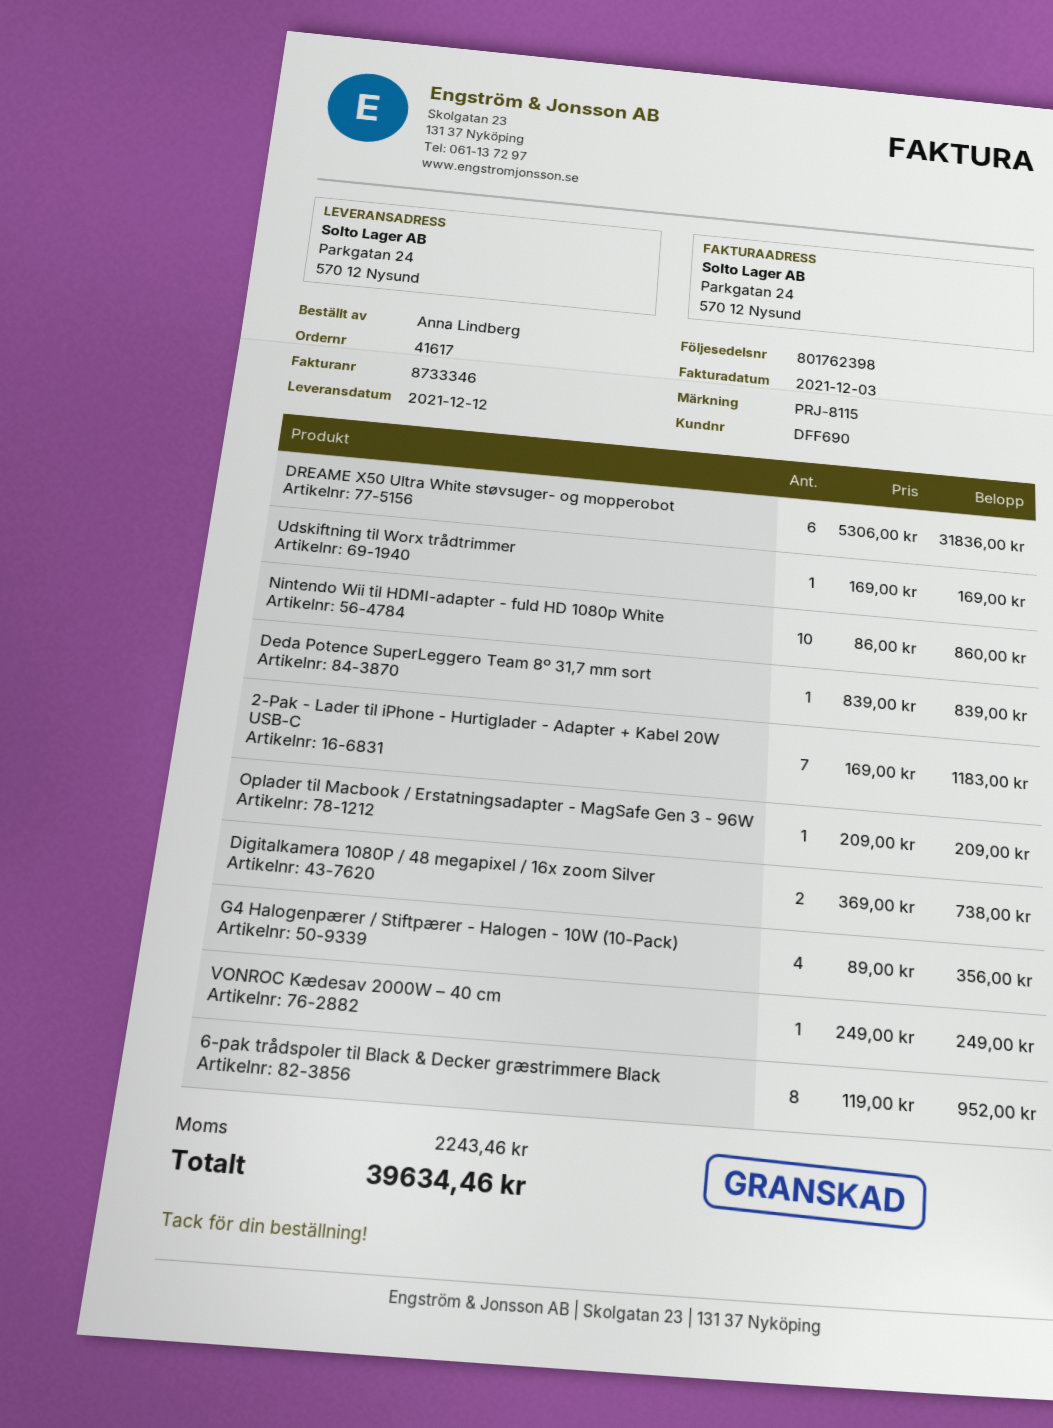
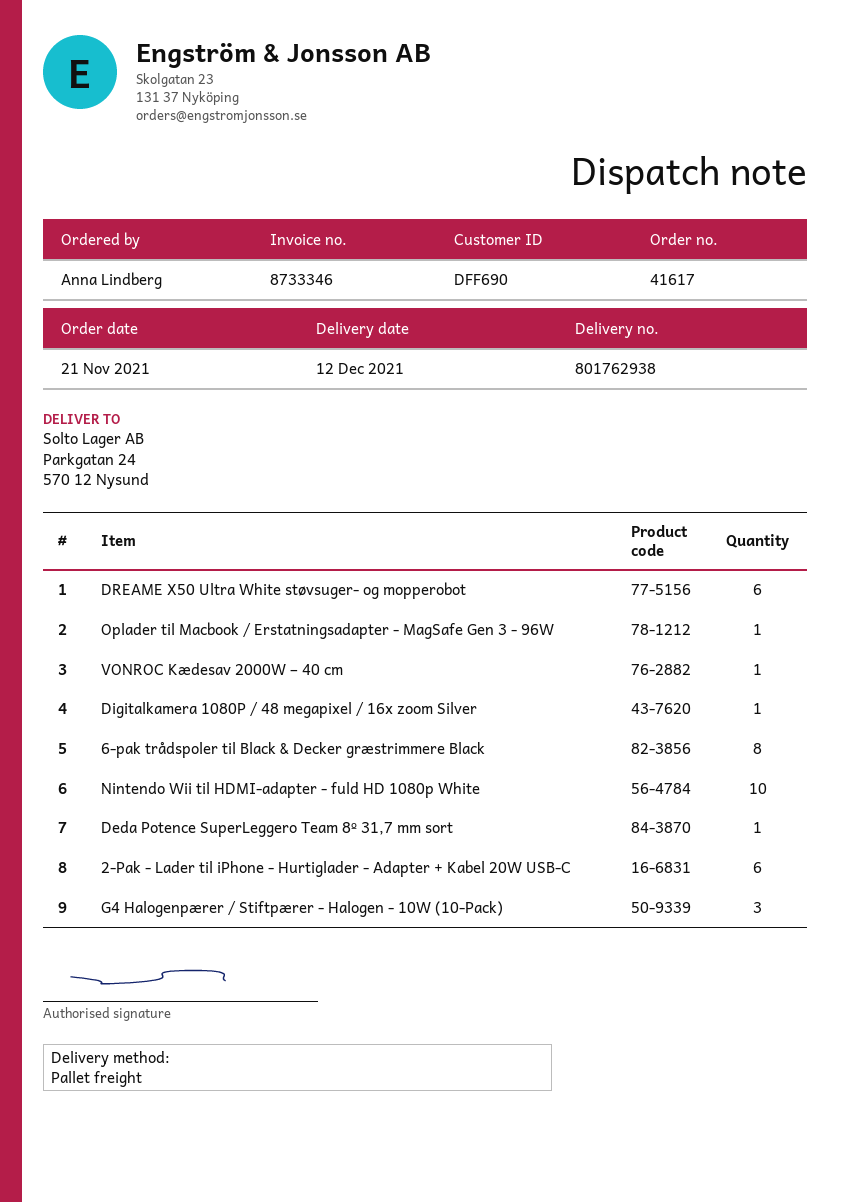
delivery note number: 801762398 -> 801762938
Udskiftning til Worx trådtrimmer: 1 -> none
2-Pak - Lader til iPhone - Hurtiglader - Adapter + Kabel 20W USB-C: 7 -> 6
Digitalkamera 1080P / 48 megapixel / 16x zoom Silver: 2 -> 1
G4 Halogenpærer / Stiftpærer - Halogen - 10W (10-Pack): 4 -> 3

